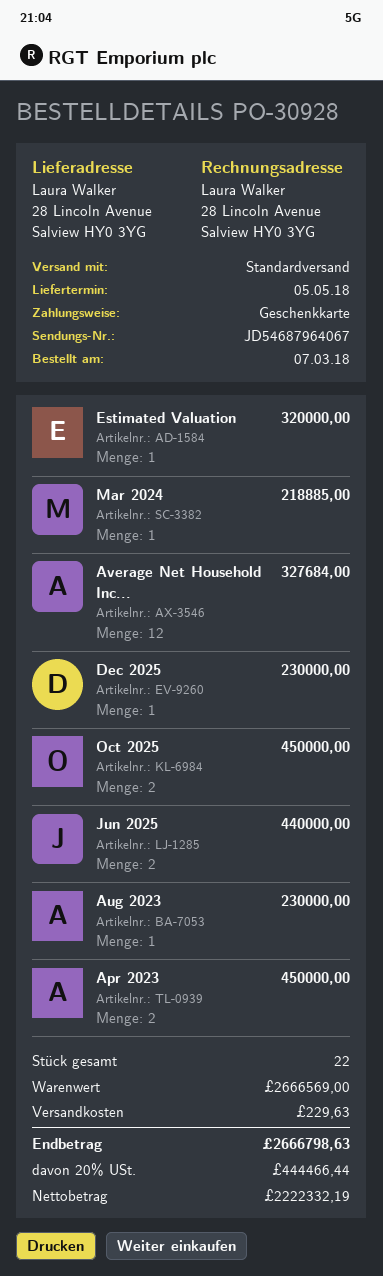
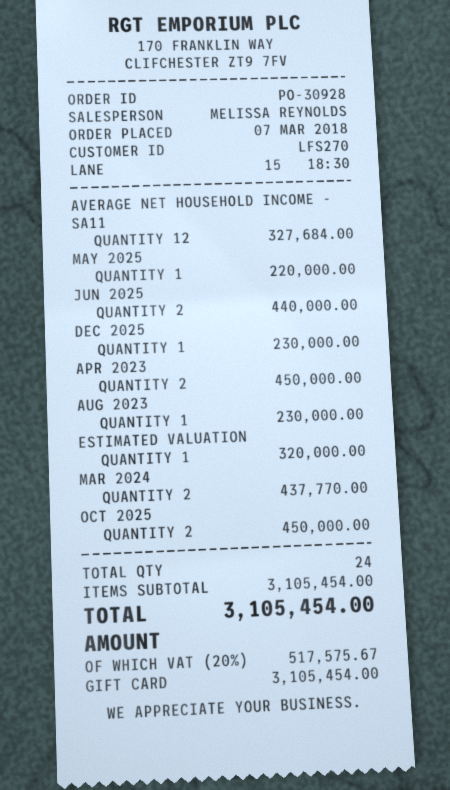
Mar 2024: 1 for 218885.00 -> 2 for 437770.00
MAY 2025: none -> 1 for 220000.00
total quantity: 22 -> 24
subtotal: 2666569.00 -> 3105454.00
shipping: 229.63 -> none
tax: 20% = 444466.44 -> 20% = 517575.67
total: 2666798.63 -> 3105454.00

